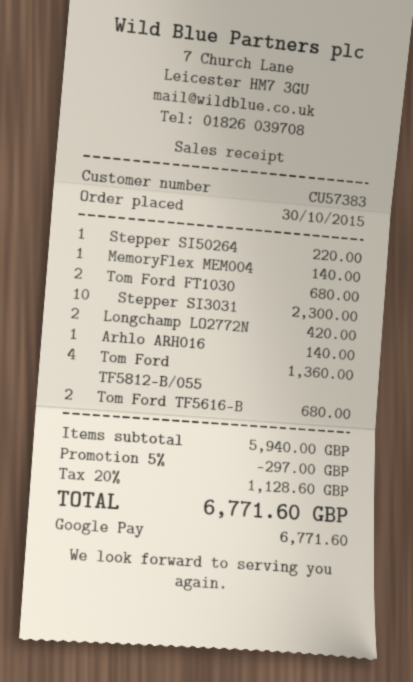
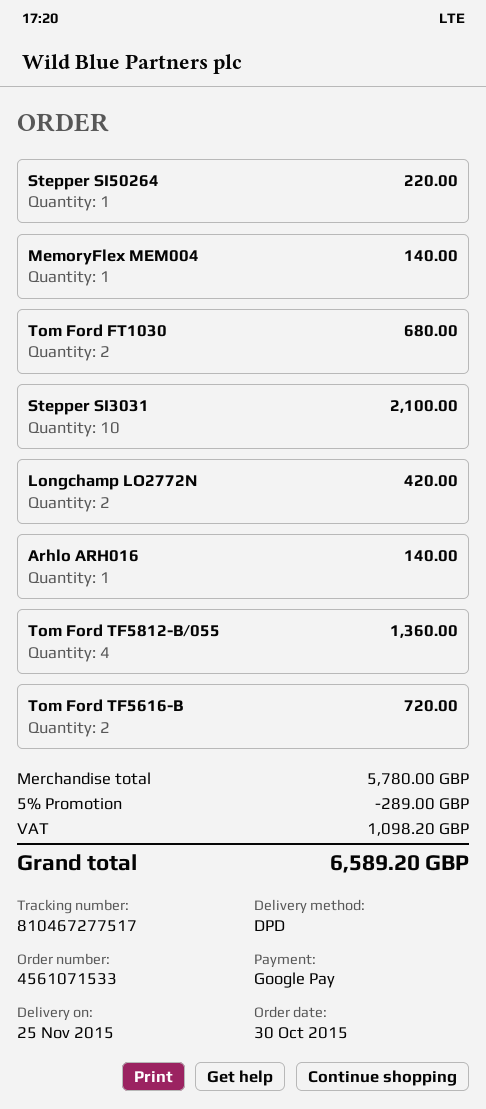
Stepper SI3031: 10 for 2300.00 -> 10 for 2100.00
Tom Ford TF5616-B: 2 for 680.00 -> 2 for 720.00
subtotal: 5940.00 -> 5780.00
discount: 5% = 297.00 -> 5% = 289.00
tax: 1128.60 -> 1098.20
total: 6771.60 -> 6589.20

